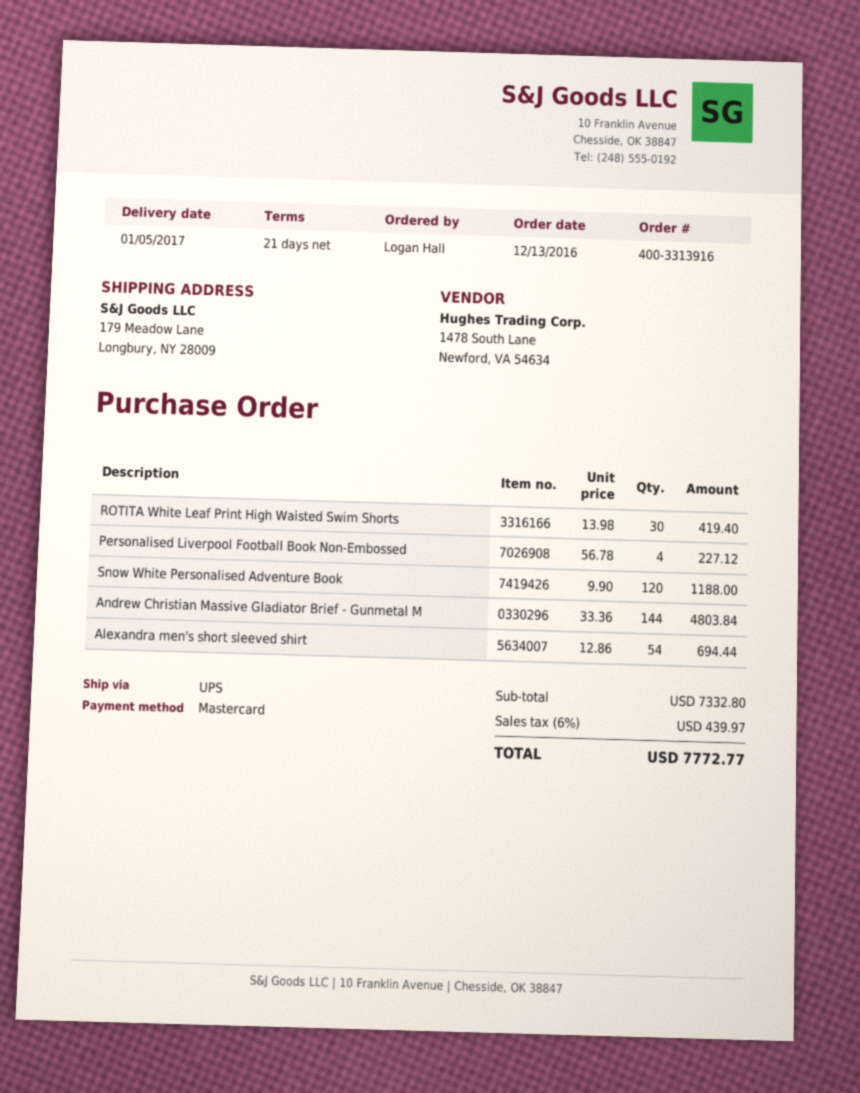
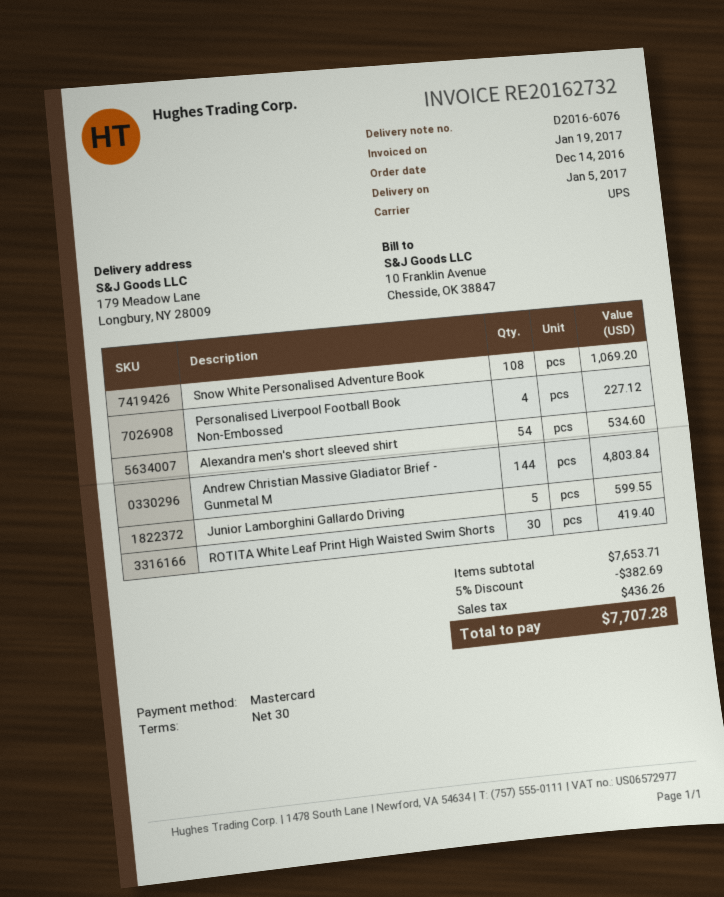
order date: 2016-12-13 -> 2016-12-14
payment terms: 21 days -> 30 days
Snow White Personalised Adventure Book: 120 for 1188.00 -> 108 for 1069.20
Alexandra men's short sleeved shirt: 54 for 694.44 -> 54 for 534.60
Junior Lamborghini Gallardo Driving: none -> 5 for 599.55
subtotal: 7332.80 -> 7653.71
discount: none -> 5% = 382.69
tax: 439.97 -> 436.26
total: 7772.77 -> 7707.28

